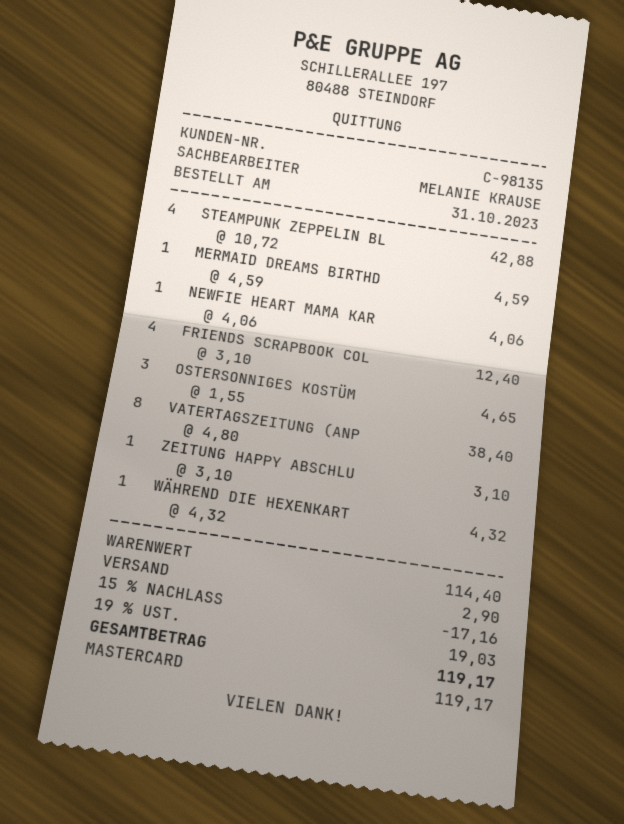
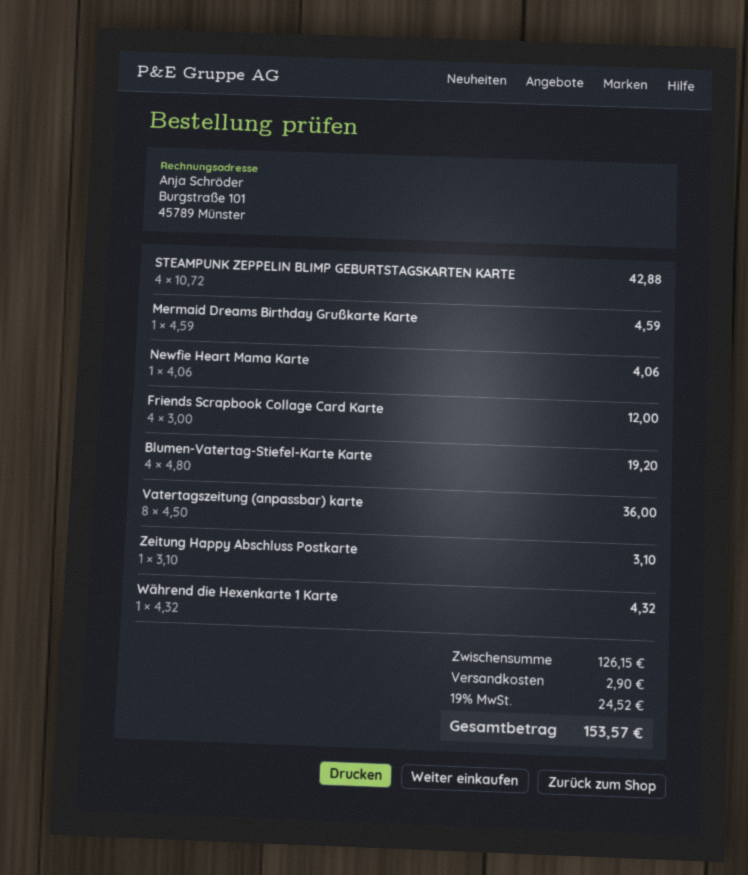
FRIENDS SCRAPBOOK COL: 4 x 3.10 = 12.40 -> 4 x 3.00 = 12.00
OSTERSONNIGES KOSTÜM: 3 x 1.55 = 4.65 -> none
VATERTAGSZEITUNG (ANP: 8 x 4.80 = 38.40 -> 8 x 4.50 = 36.00
Blumen-Vatertag-Stiefel-Karte Karte: none -> 4 x 4.80 = 19.20
subtotal: 114.40 -> 126.15
discount: 15% = 17.16 -> none
tax: 19% = 19.03 -> 19% = 24.52
total: 119.17 -> 153.57

